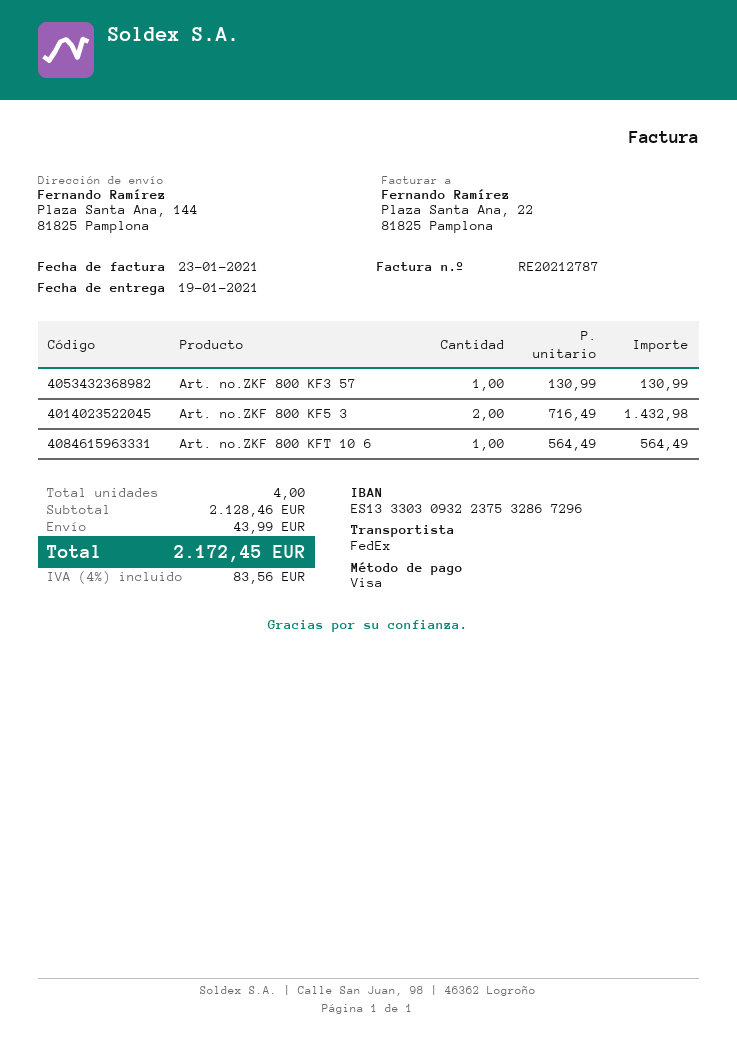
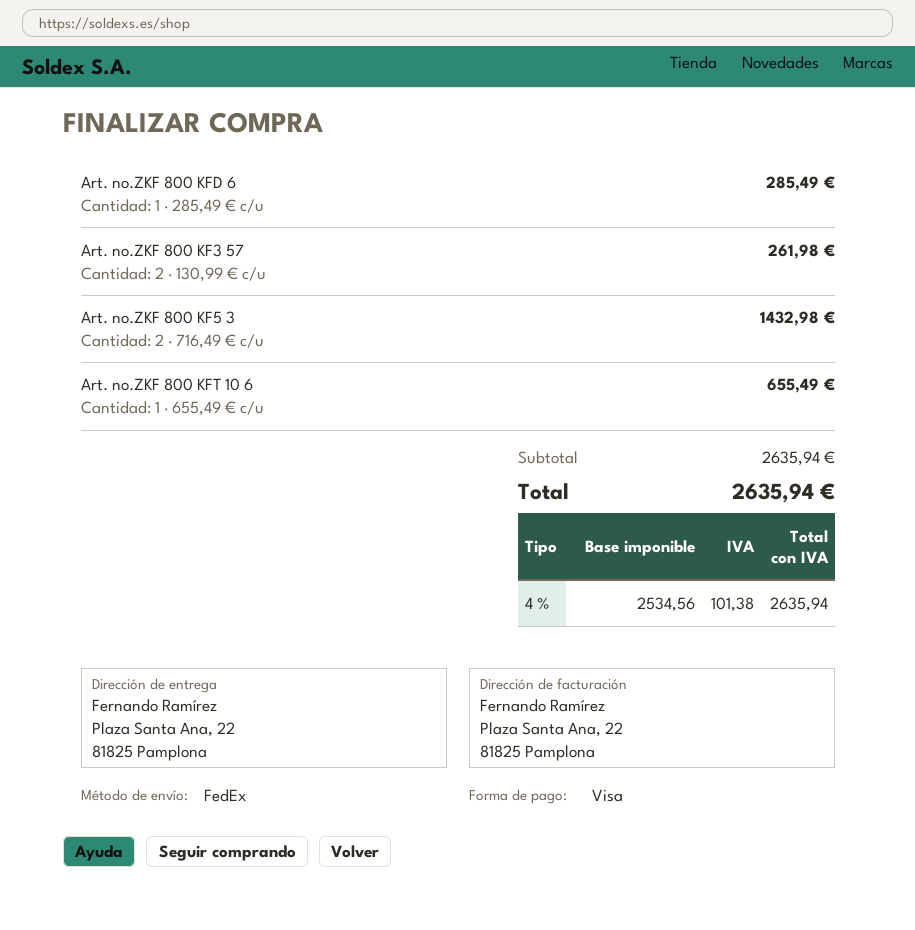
ship to: Plaza Santa Ana, 144, 81825 Pamplona -> Plaza Santa Ana, 22, 81825 Pamplona
Art. no.ZKF 800 KF3 57: 1 x 130.99 = 130.99 -> 2 x 130.99 = 261.98
Art. no.ZKF 800 KFT 10 6: 1 x 564.49 = 564.49 -> 1 x 655.49 = 655.49
Art. no.ZKF 800 KFD 6: none -> 1 x 285.49 = 285.49
subtotal: 2128.46 -> 2635.94
shipping: 43.99 -> none
tax: 4% = 83.56 -> 4% = 101.38
total: 2172.45 -> 2635.94

